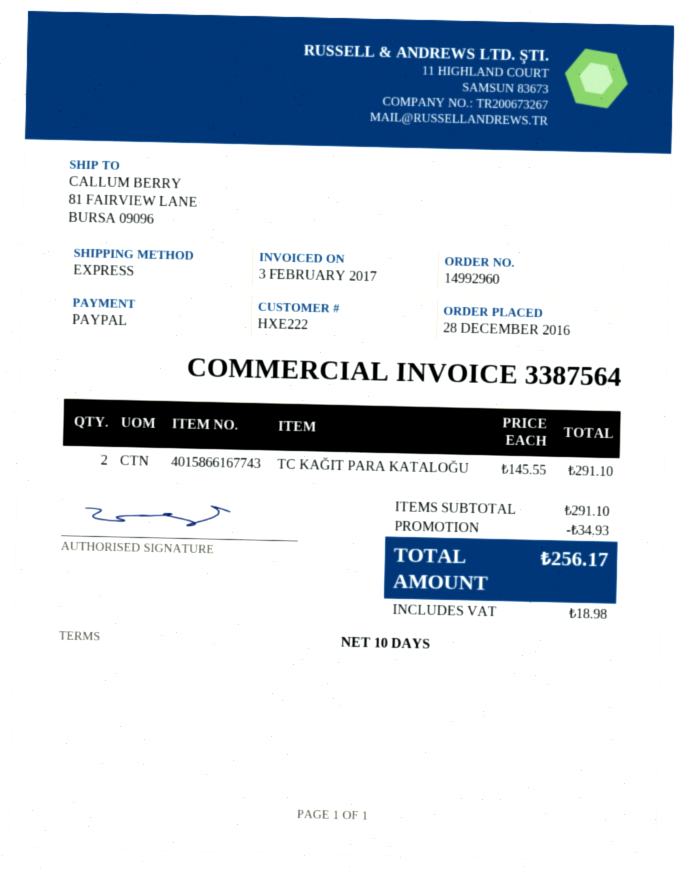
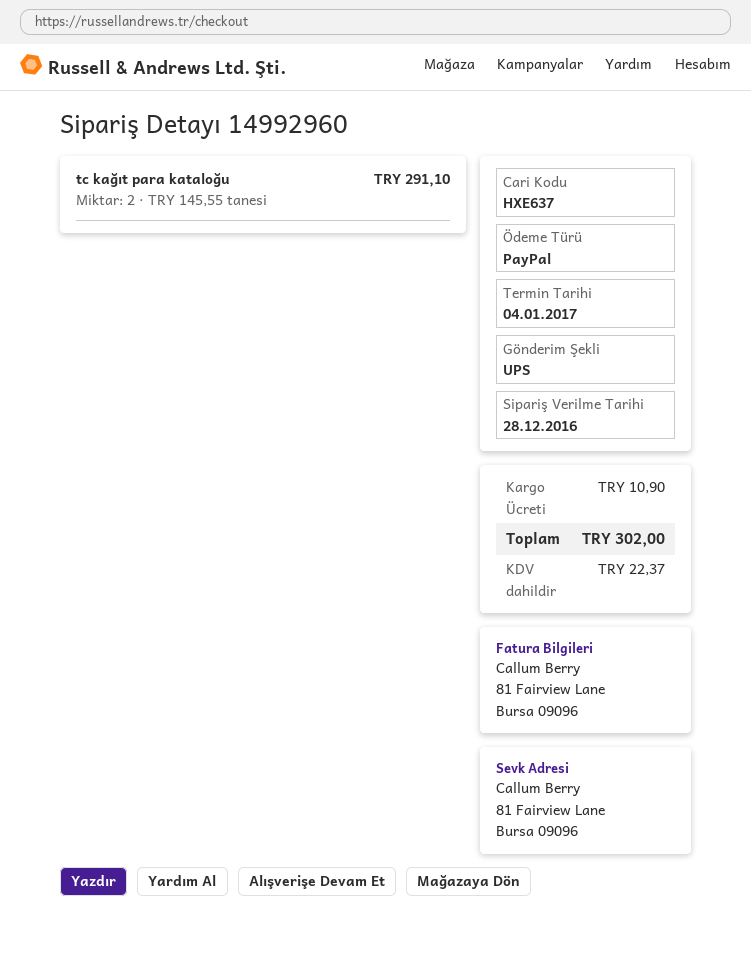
customer number: HXE222 -> HXE637
shipping method: express -> UPS
discount: 34.93 -> none
shipping: none -> 10.90
tax: 18.98 -> 22.37
total: 256.17 -> 302.00

